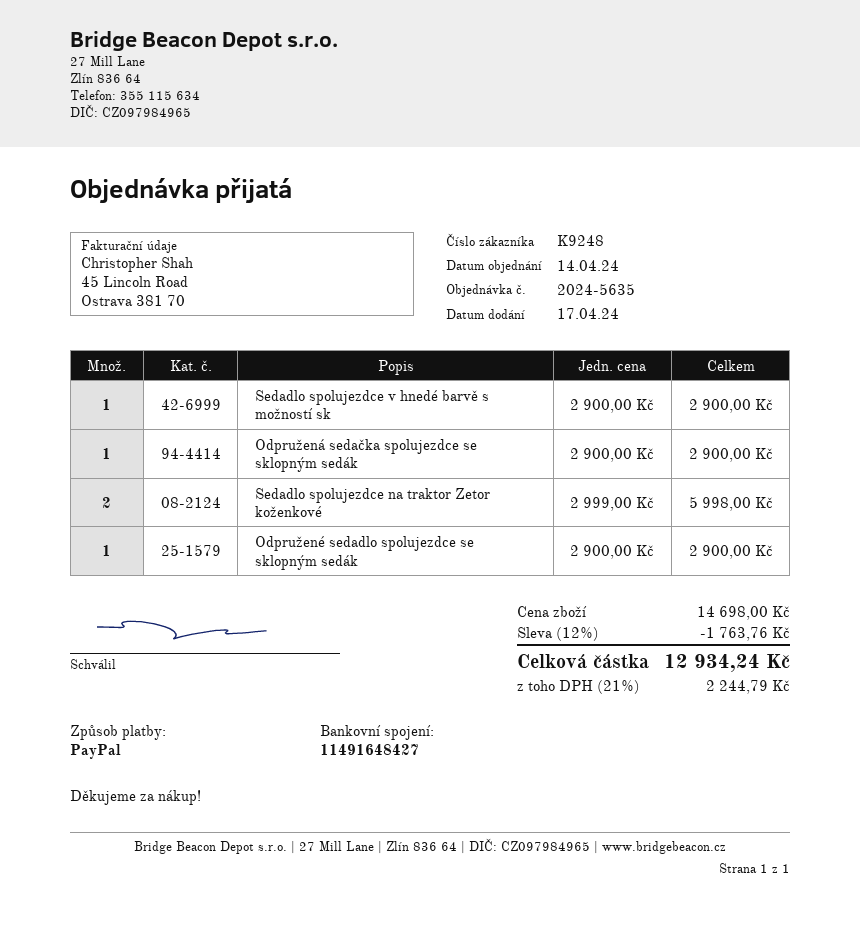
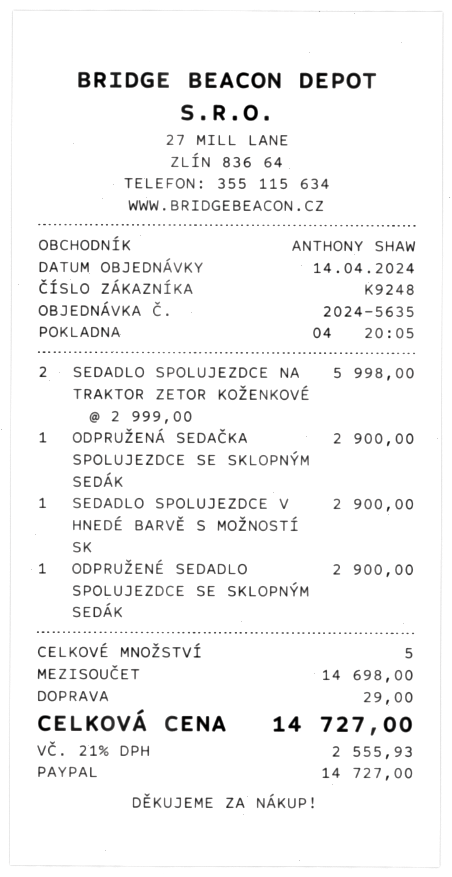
discount: 12% = 1763.76 -> none
shipping: none -> 29.00
tax: 21% = 2244.79 -> 21% = 2555.93
total: 12934.24 -> 14727.00

